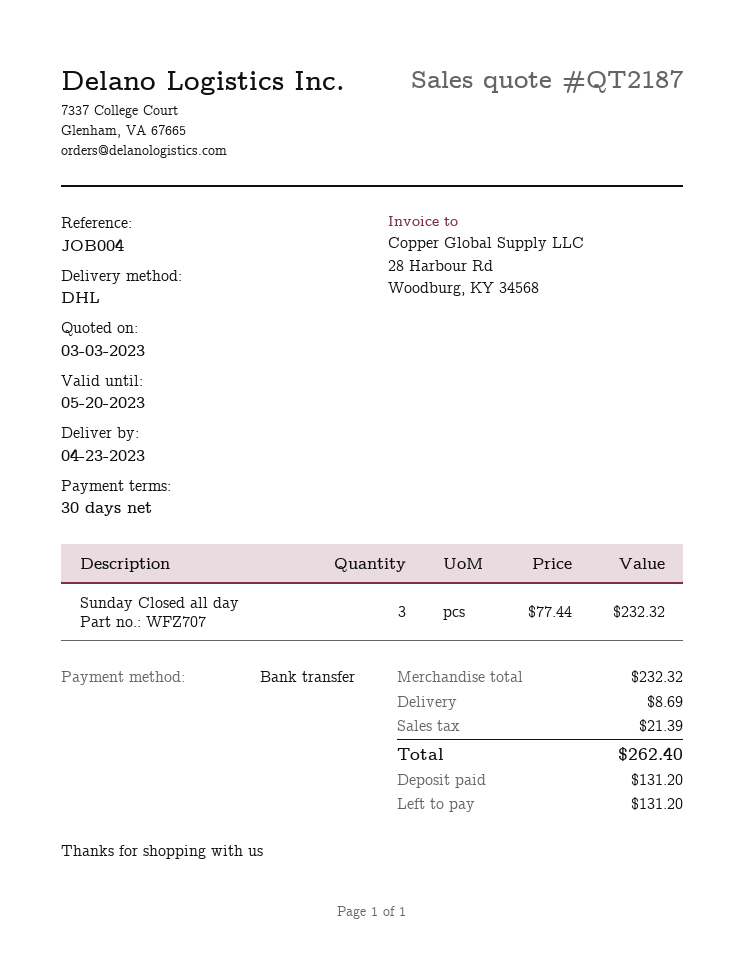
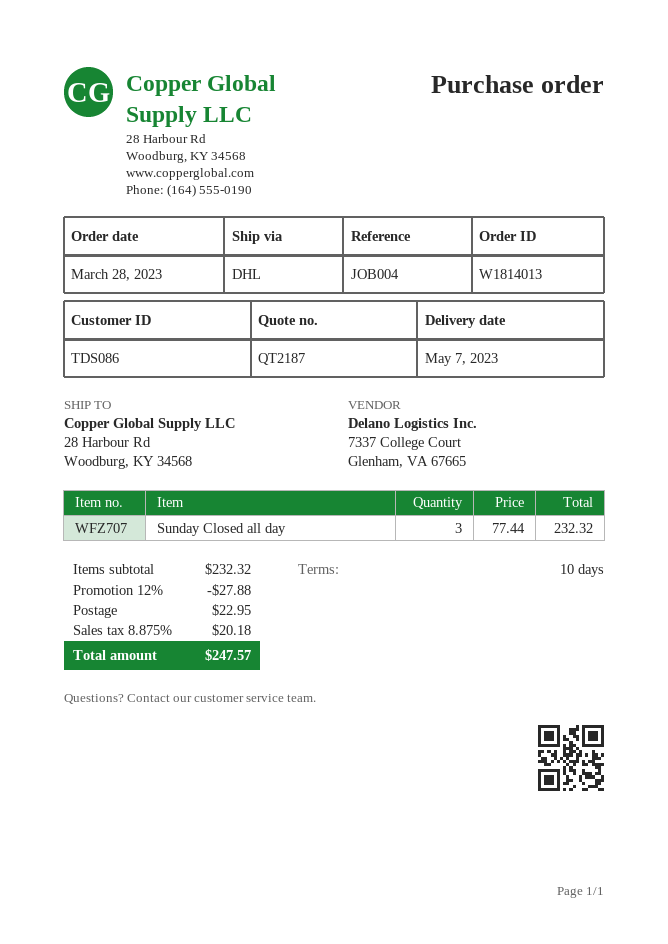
delivery date: 2023-04-23 -> 2023-05-07
payment terms: 30 days -> 10 days
discount: none -> 12% = 27.88
shipping: 8.69 -> 22.95
tax: 21.39 -> 20.18
total: 262.40 -> 247.57

